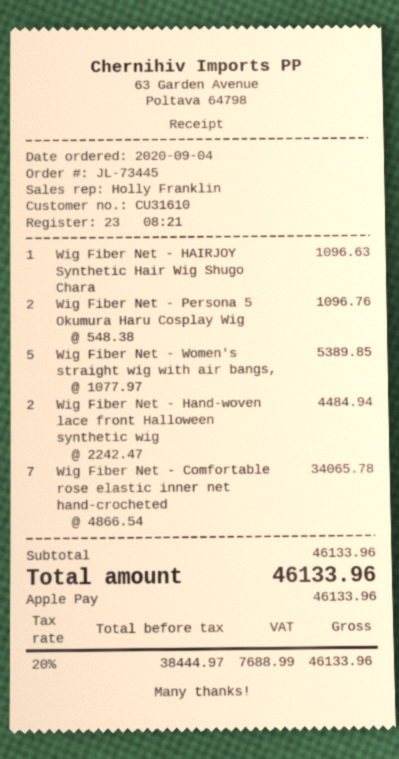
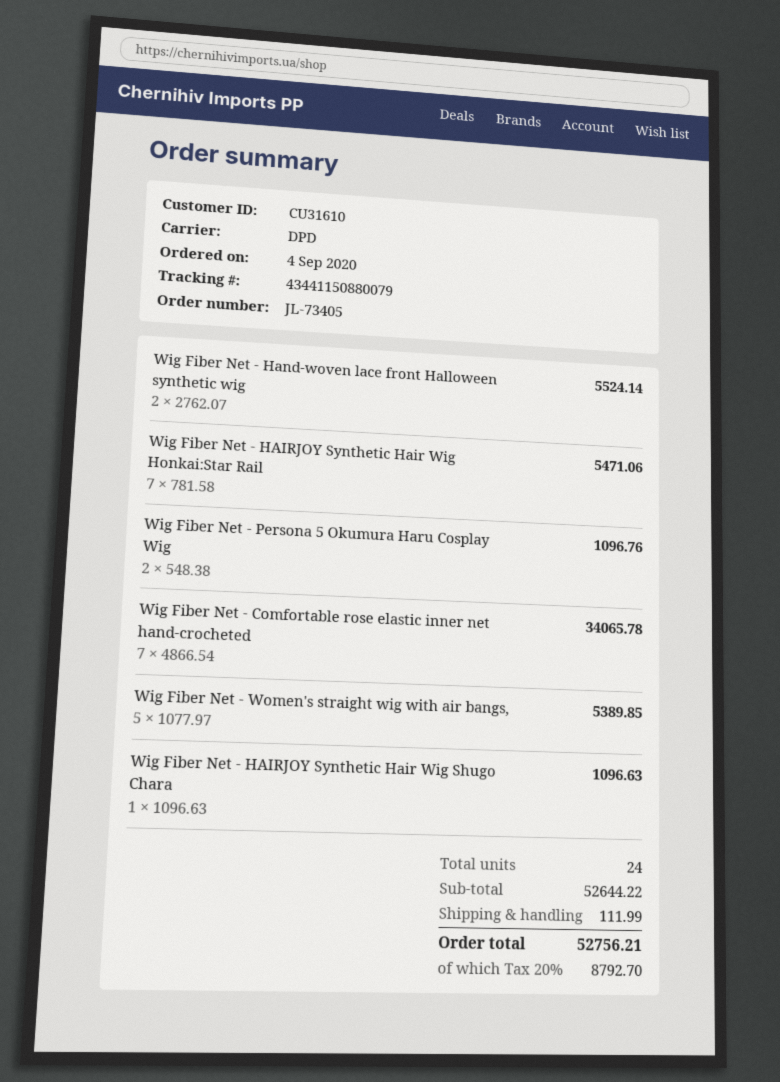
order number: JL-73445 -> JL-73405
Wig Fiber Net - Hand-woven lace front Halloween synthetic wig: 2 x 2242.47 = 4484.94 -> 2 x 2762.07 = 5524.14
Wig Fiber Net - HAIRJOY Synthetic Hair Wig Honkai:Star Rail: none -> 7 x 781.58 = 5471.06
subtotal: 46133.96 -> 52644.22
shipping: none -> 111.99
tax: 20% = 7688.99 -> 20% = 8792.70
total: 46133.96 -> 52756.21

